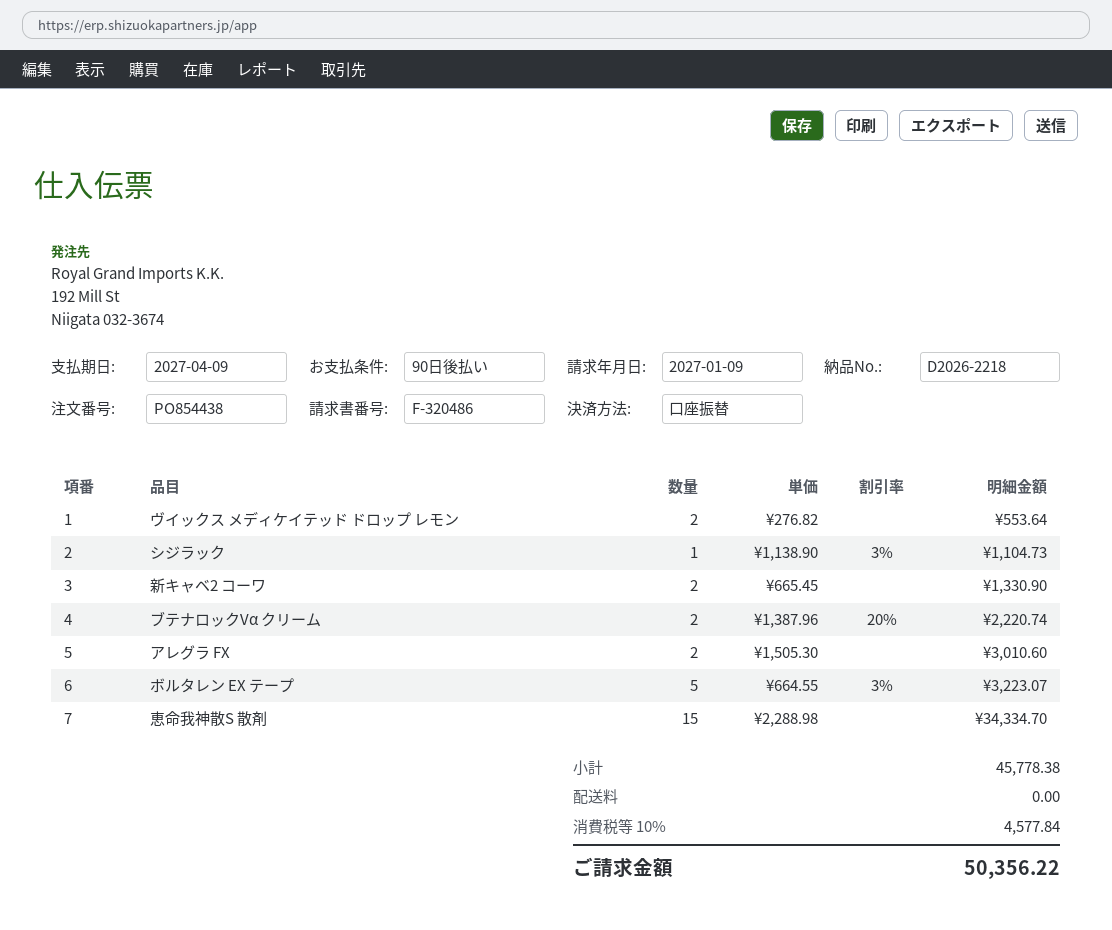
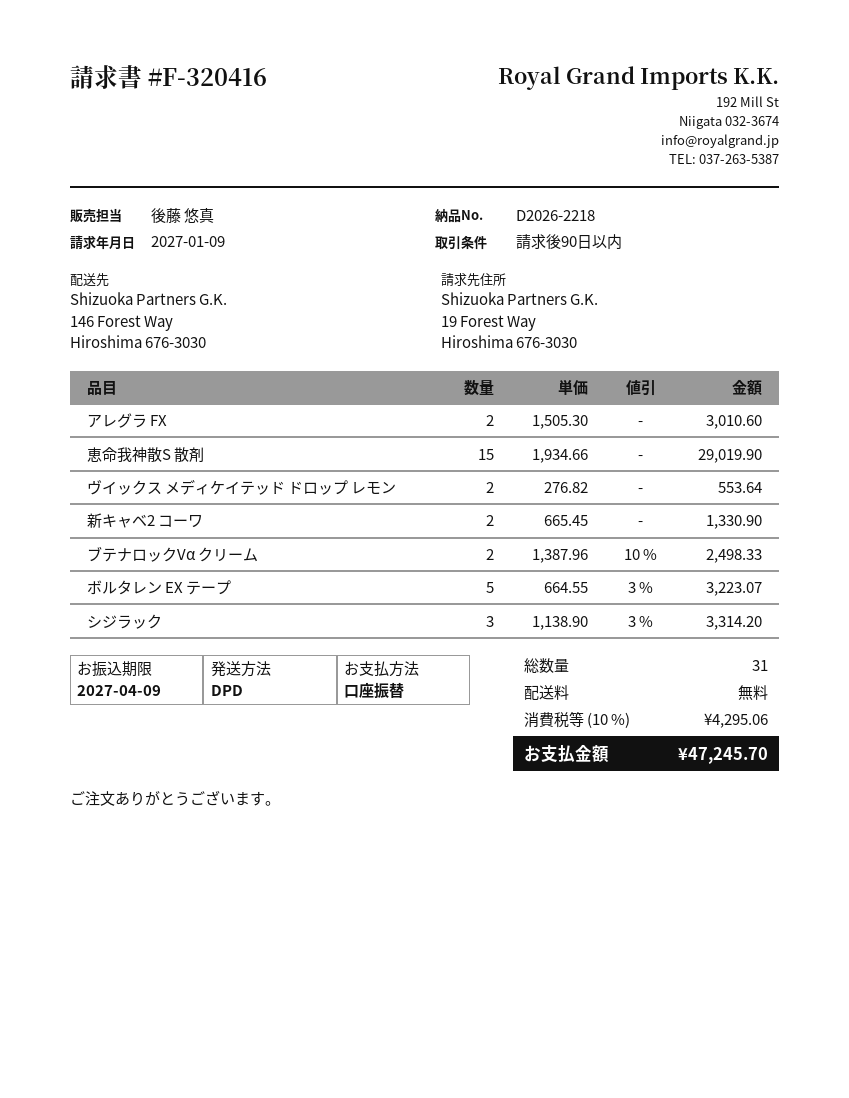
invoice number: F-320486 -> F-320416
シジラック: 1 x 1138.90 - 3% = 1104.73 -> 3 x 1138.90 - 3% = 3314.20
ブテナロックVα クリーム: 2 x 1387.96 - 20% = 2220.74 -> 2 x 1387.96 - 10% = 2498.33
恵命我神散S 散剤: 15 x 2288.98 = 34334.70 -> 15 x 1934.66 = 29019.90
tax: 10% = 4577.84 -> 10% = 4295.06
total: 50356.22 -> 47245.70

